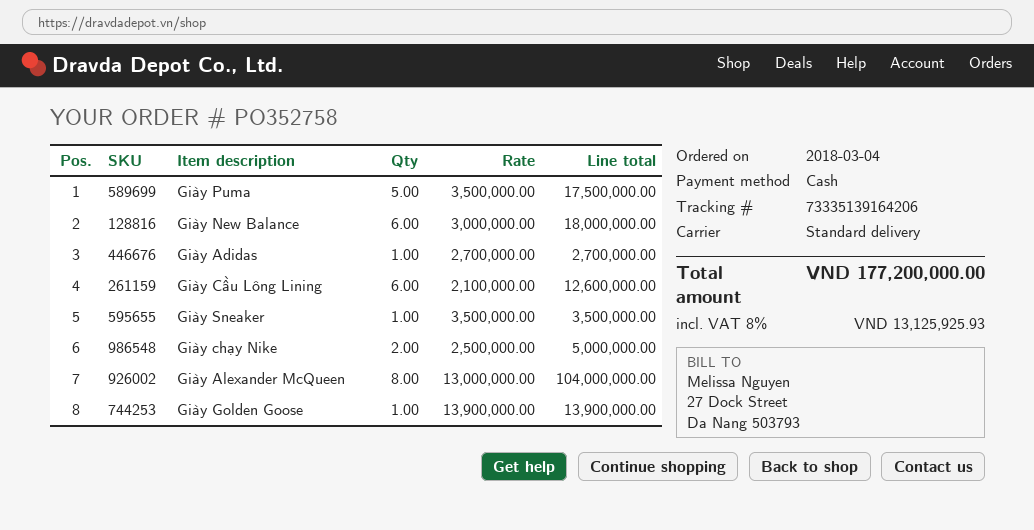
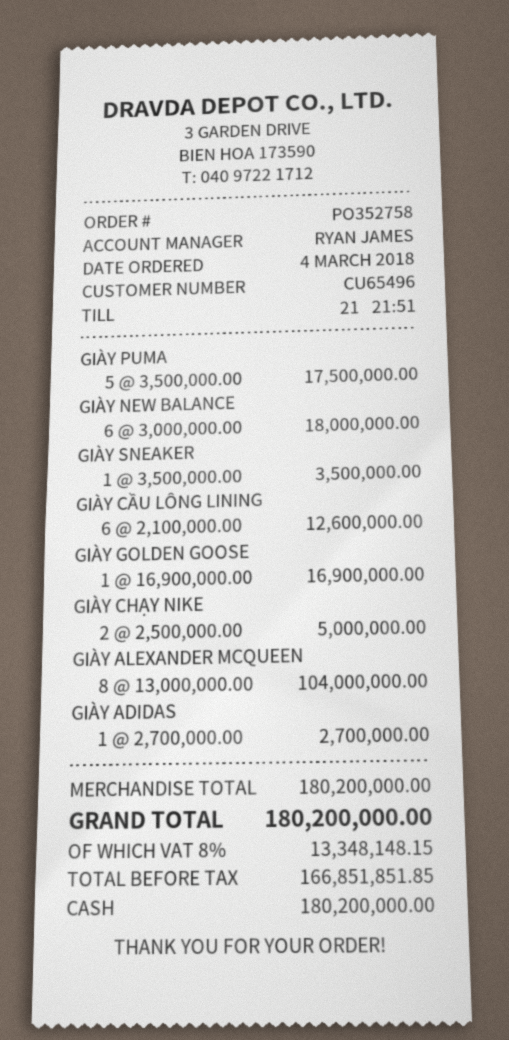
Giày Golden Goose: 1 x 13900000.00 = 13900000.00 -> 1 x 16900000.00 = 16900000.00
tax: 8% = 13125925.93 -> 8% = 13348148.15
total: 177200000.00 -> 180200000.00

